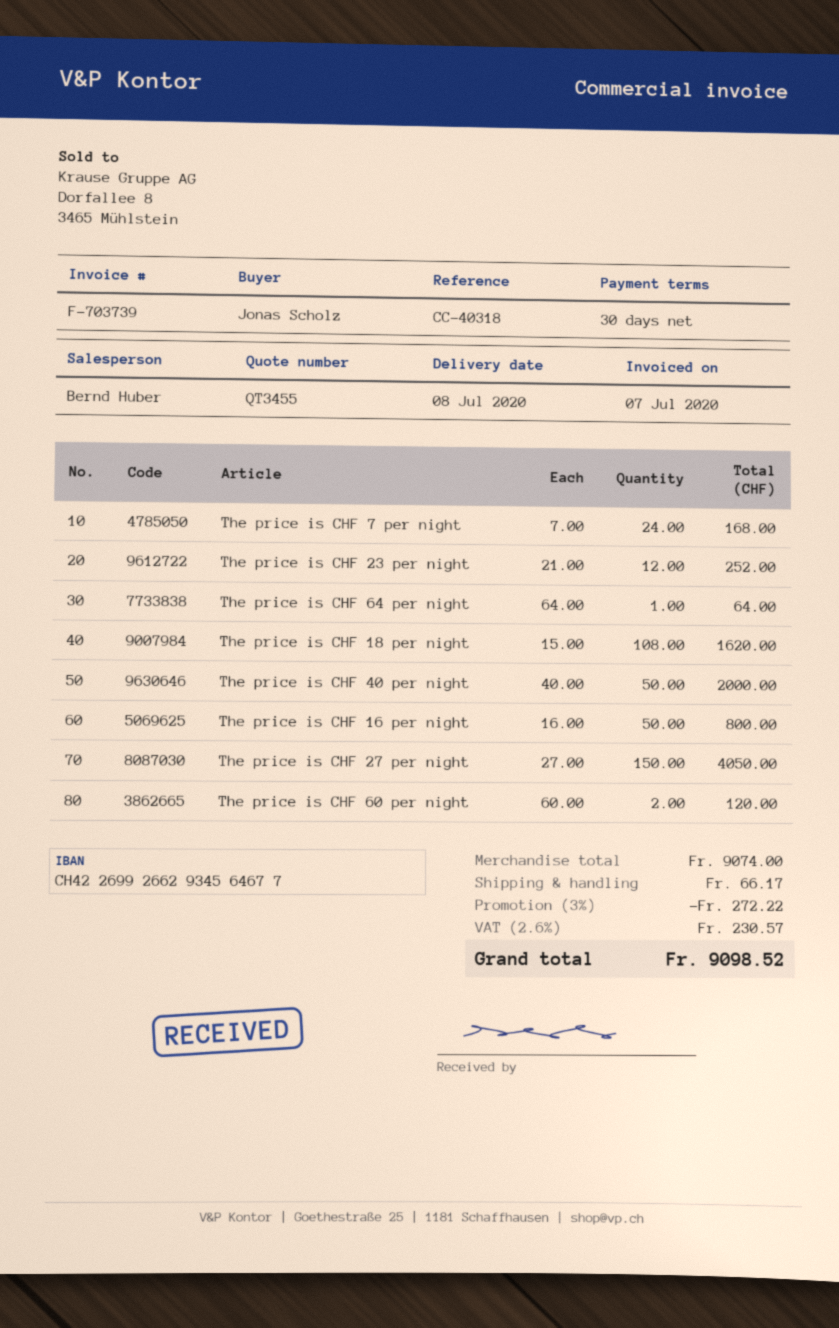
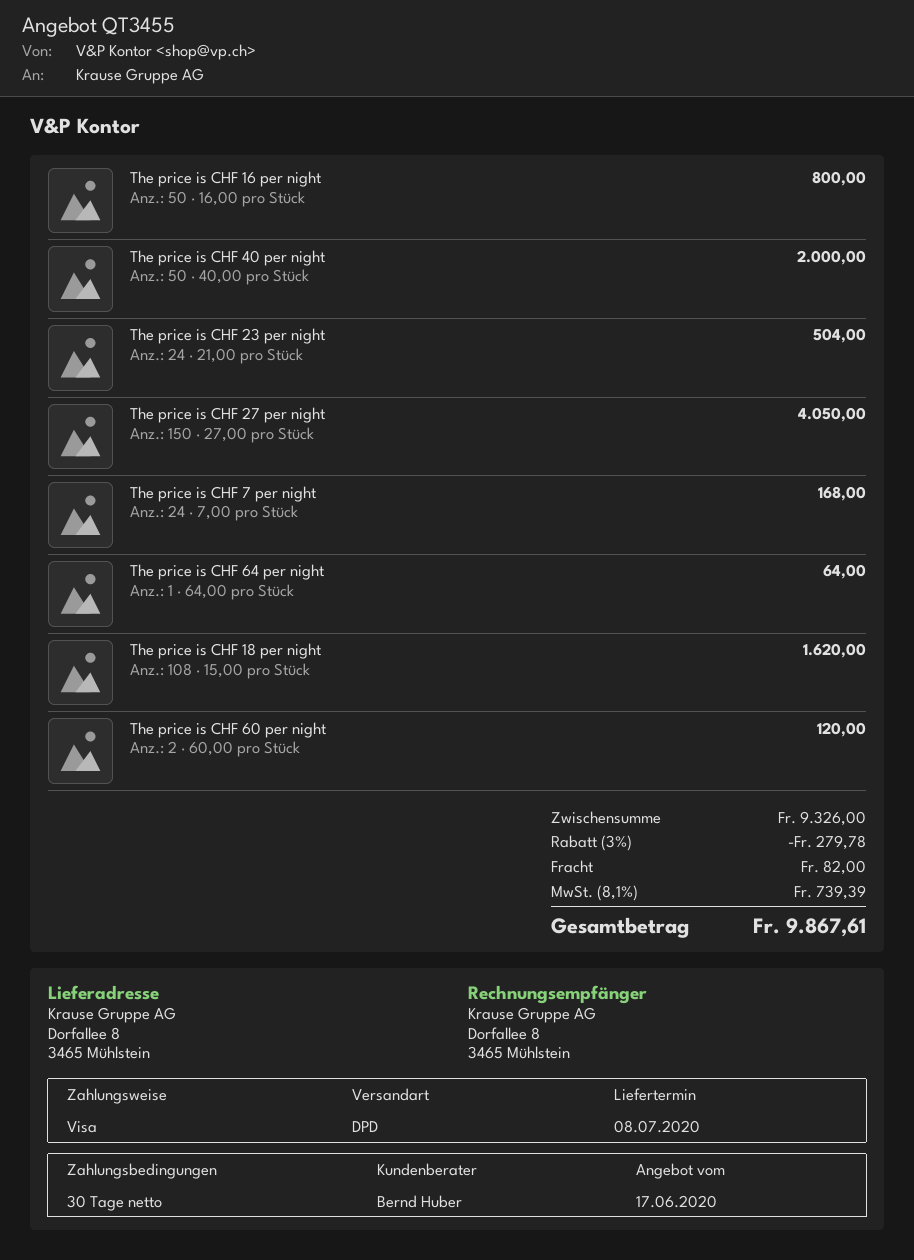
The price is CHF 23 per night: 12 x 21.00 = 252.00 -> 24 x 21.00 = 504.00
subtotal: 9074.00 -> 9326.00
discount: 3% = 272.22 -> 3% = 279.78
shipping: 66.17 -> 82.00
tax: 2.6% = 230.57 -> 8.1% = 739.39
total: 9098.52 -> 9867.61

